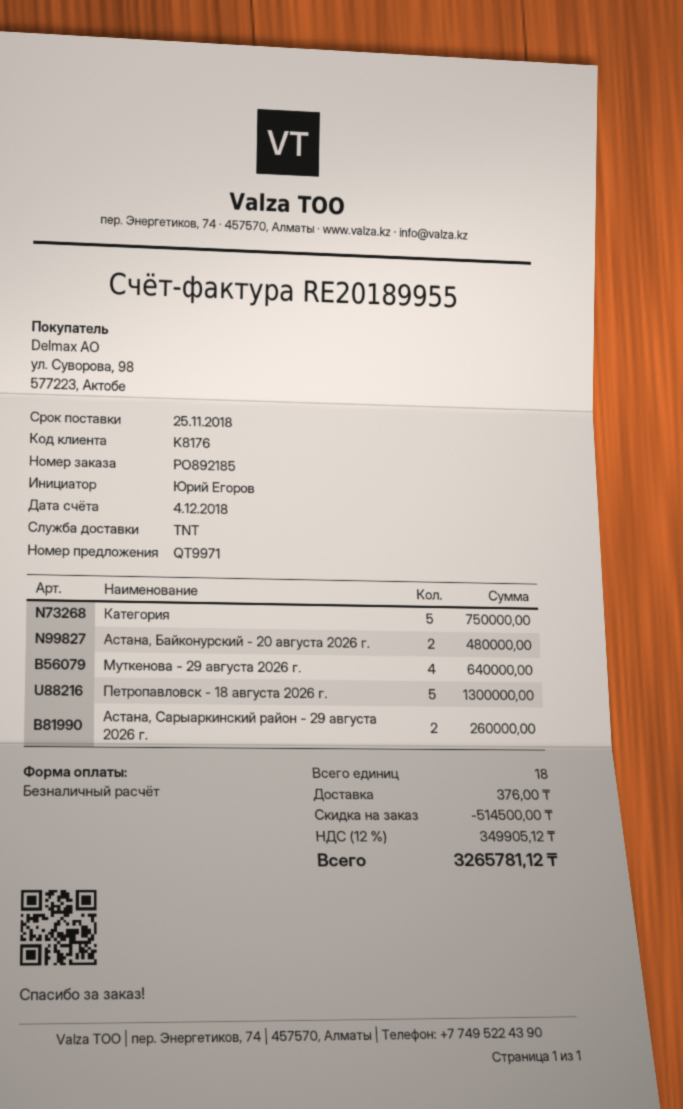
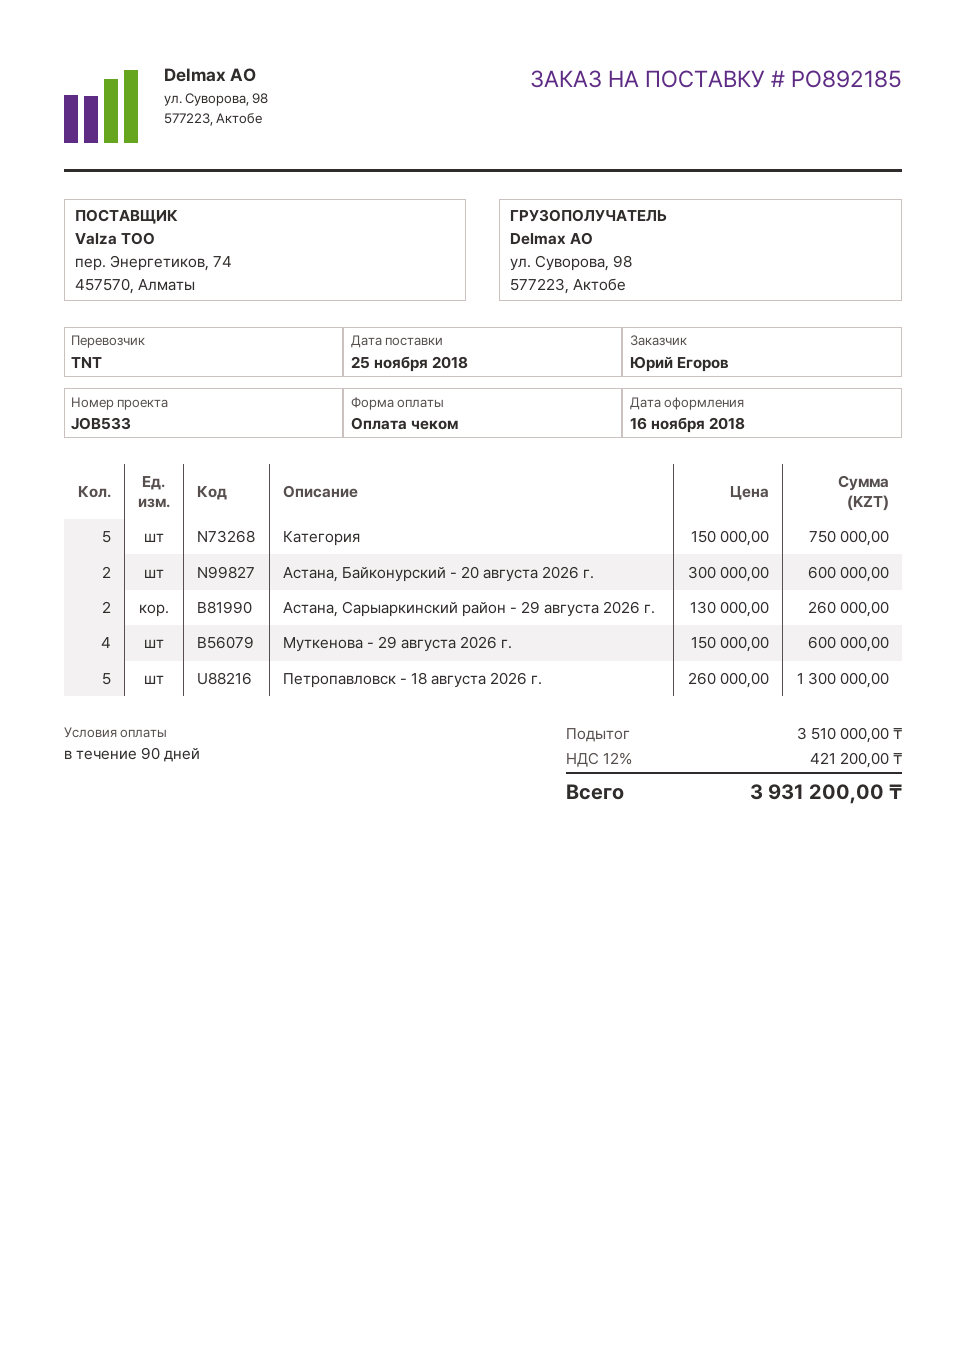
payment method: bank transfer -> cheque
Астана, Байконурский - 20 августа 2026 г.: 2 for 480000.00 -> 2 for 600000.00
Муткенова - 29 августа 2026 г.: 4 for 640000.00 -> 4 for 600000.00
discount: 514500.00 -> none
shipping: 376.00 -> none
tax: 12% = 349905.12 -> 12% = 421200.00
total: 3265781.12 -> 3931200.00

